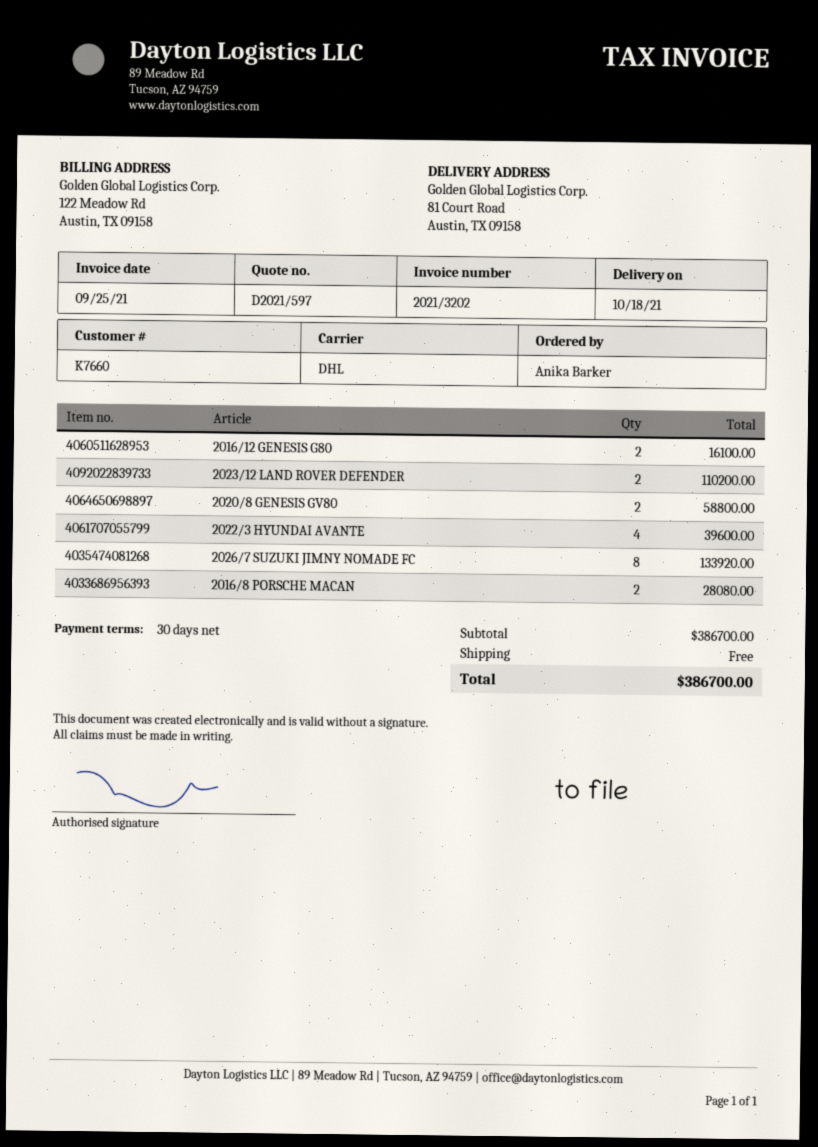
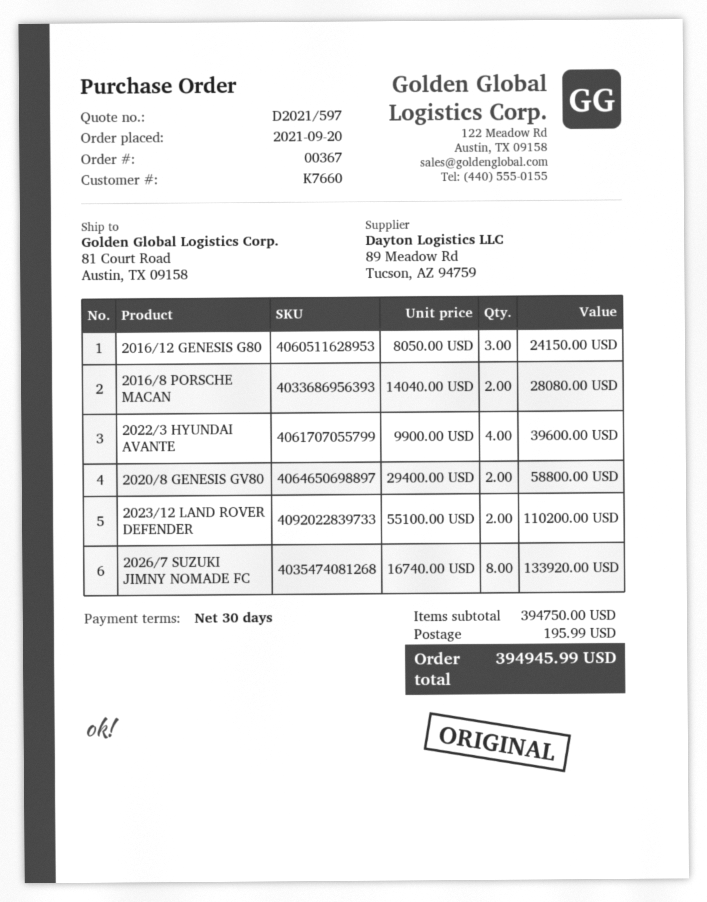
2016/12 GENESIS G80: 2 for 16100.00 -> 3 for 24150.00
subtotal: 386700.00 -> 394750.00
shipping: 0.00 -> 195.99
total: 386700.00 -> 394945.99

